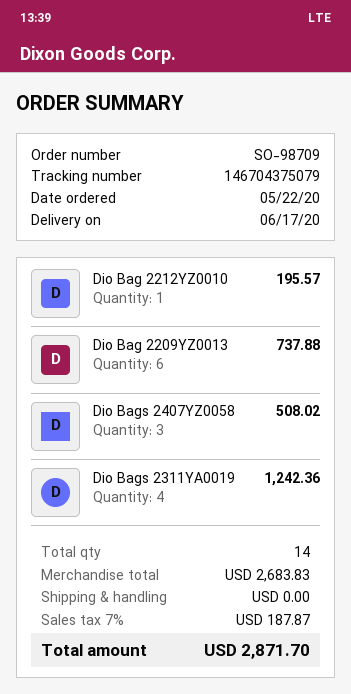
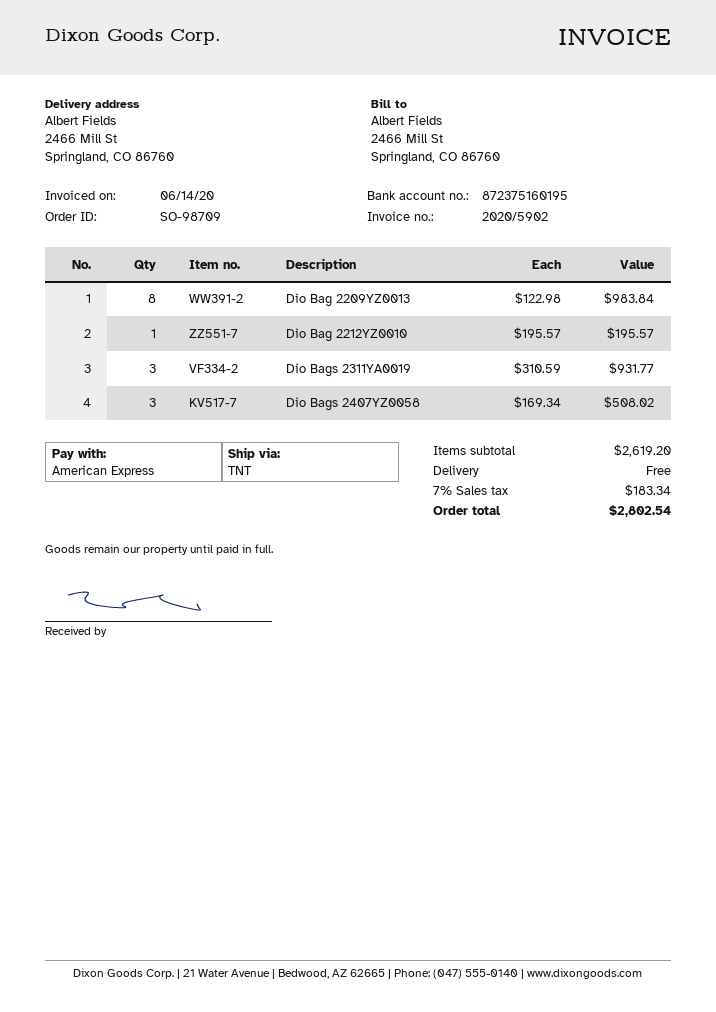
Dio Bag 2209YZ0013: 6 for 737.88 -> 8 for 983.84
Dio Bags 2311YA0019: 4 for 1242.36 -> 3 for 931.77
subtotal: 2683.83 -> 2619.20
tax: 7% = 187.87 -> 7% = 183.34
total: 2871.70 -> 2802.54

